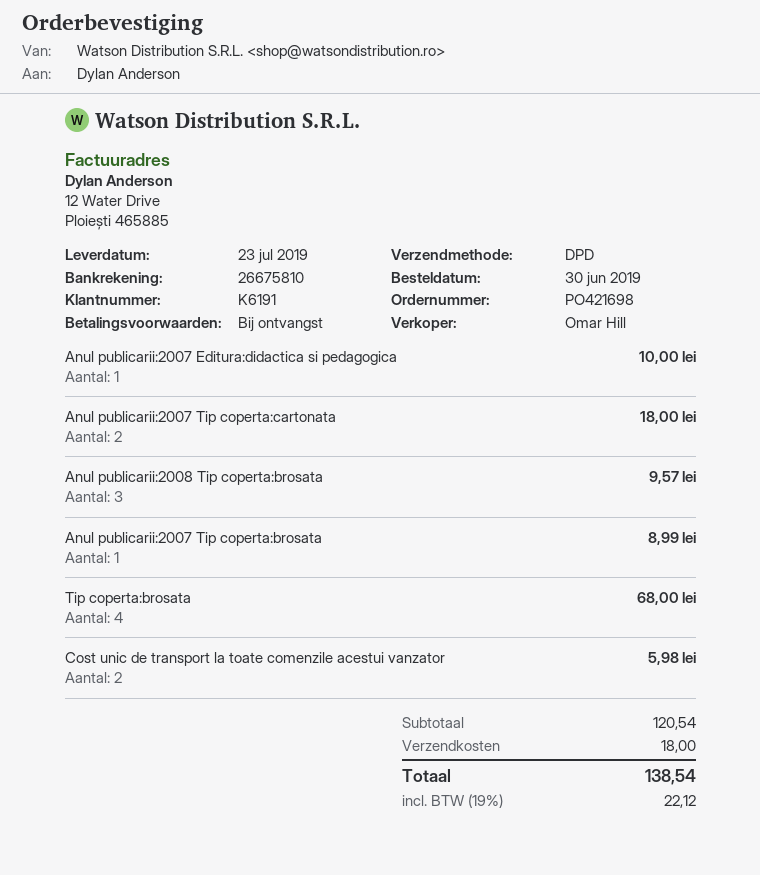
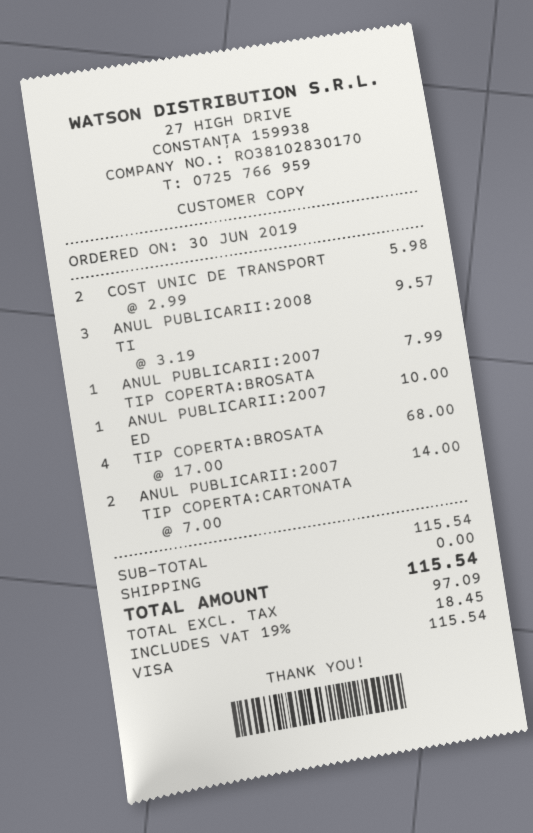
Anul publicarii:2007 Tip coperta:cartonata: 2 for 18.00 -> 2 for 14.00
Anul publicarii:2007 Tip coperta:brosata: 1 for 8.99 -> 1 for 7.99
subtotal: 120.54 -> 115.54
shipping: 18.00 -> 0.00
tax: 19% = 22.12 -> 19% = 18.45
total: 138.54 -> 115.54

